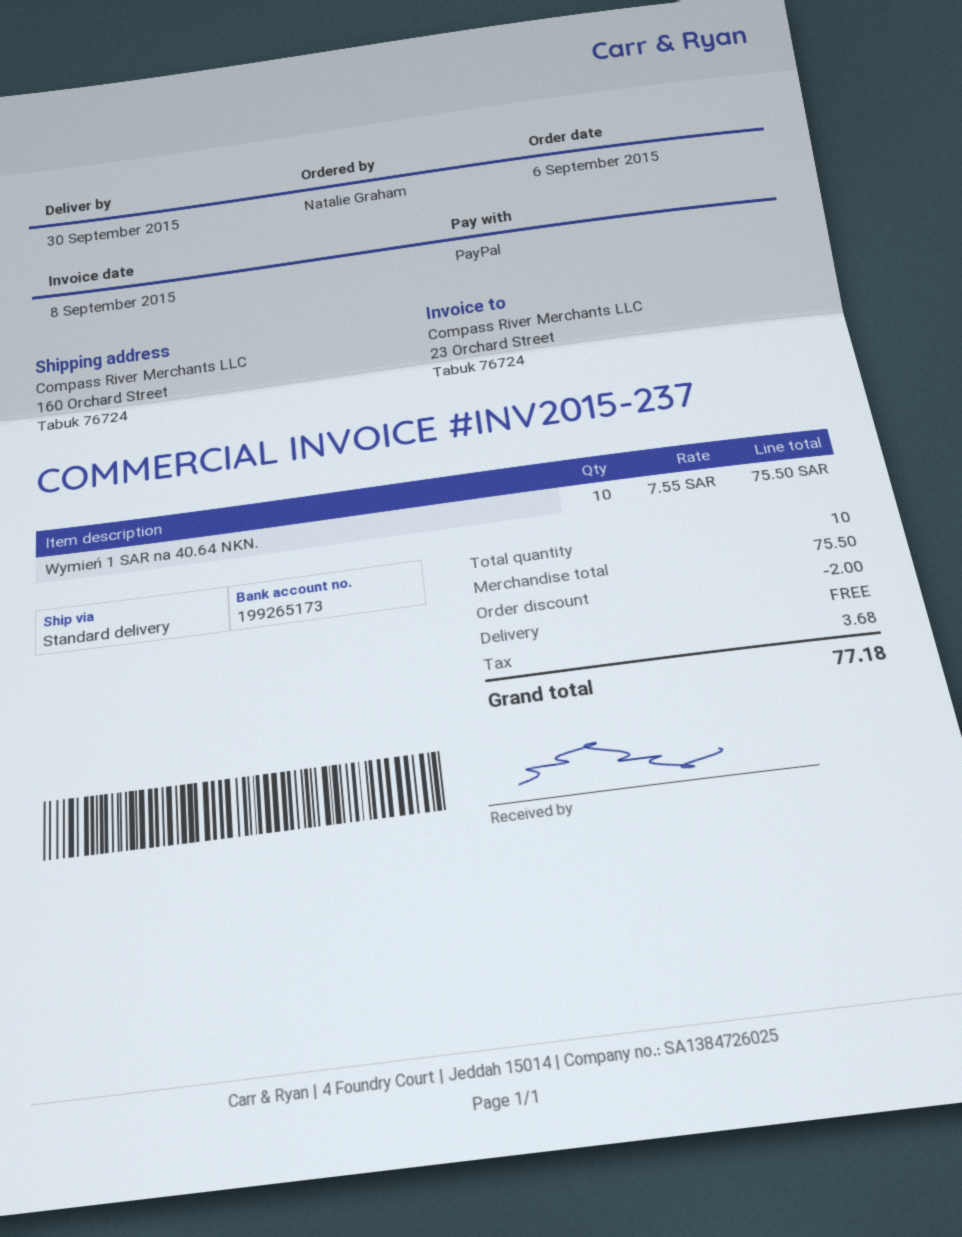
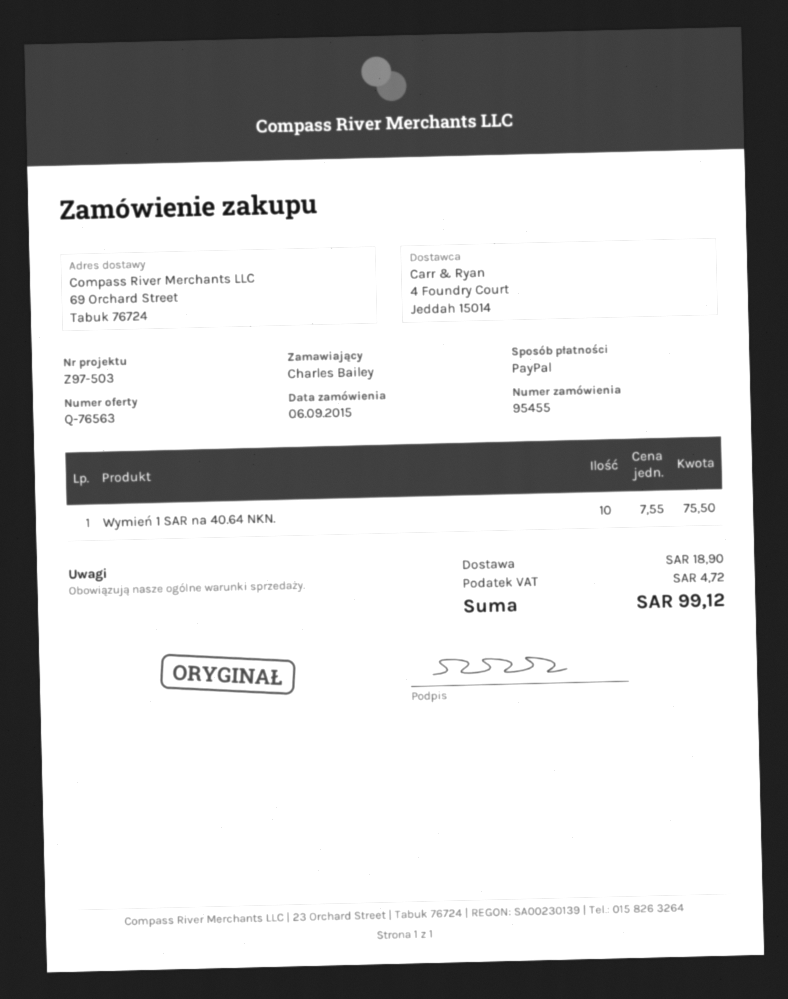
ordered by: Natalie Graham -> Charles Bailey
ship to: 160 Orchard Street, Tabuk 76724 -> 69 Orchard Street, Tabuk 76724
discount: 2.00 -> none
shipping: 0.00 -> 18.90
tax: 3.68 -> 4.72
total: 77.18 -> 99.12

